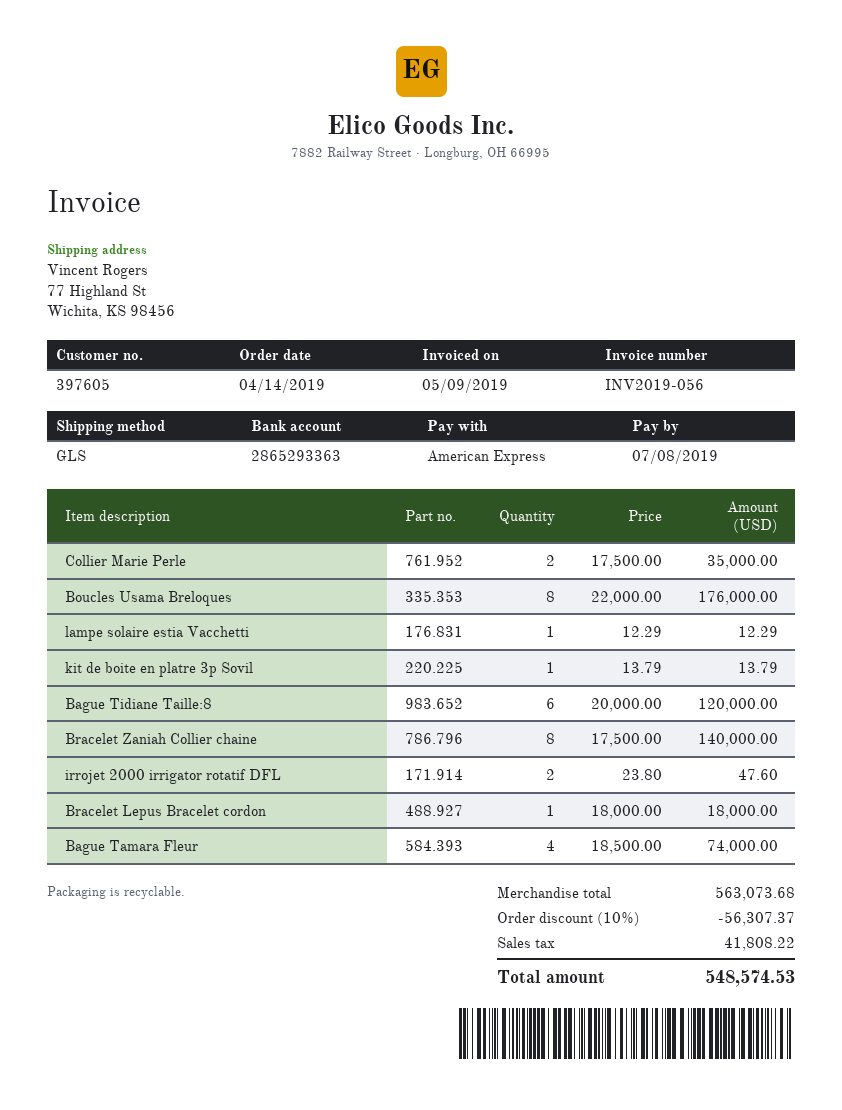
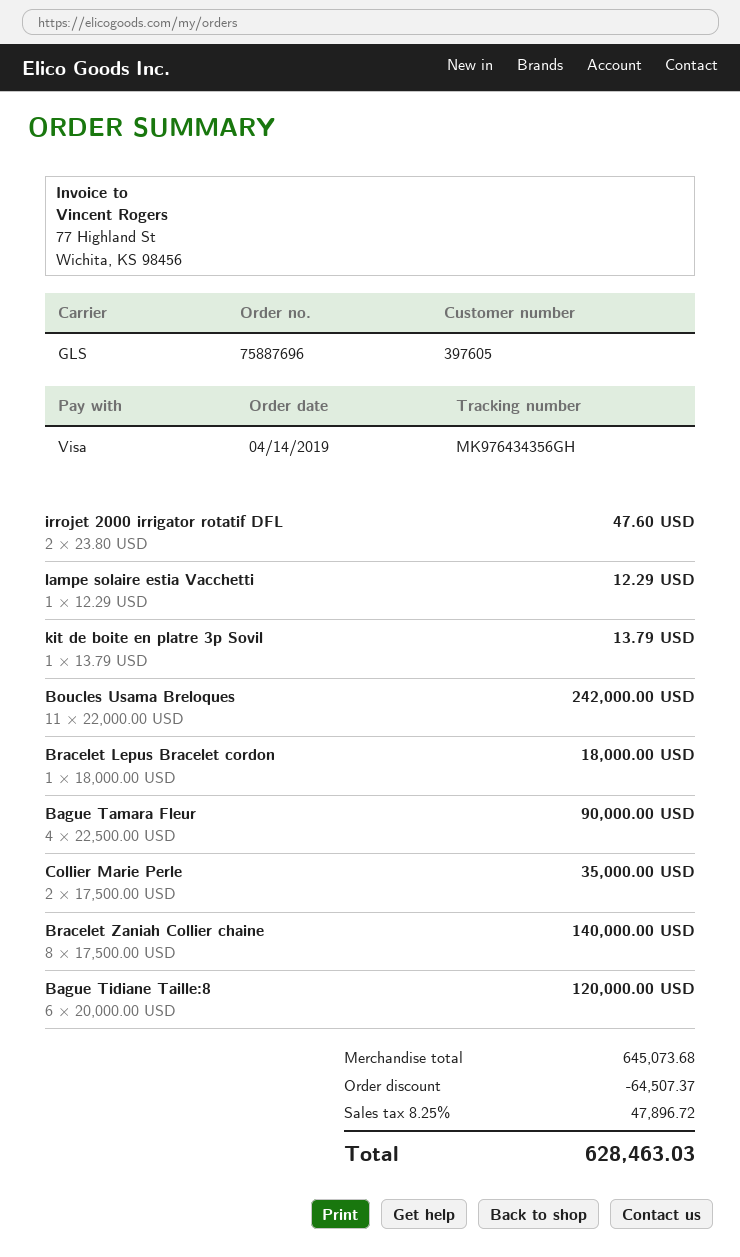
payment method: American Express -> Visa
Boucles Usama Breloques: 8 x 22000.00 = 176000.00 -> 11 x 22000.00 = 242000.00
Bague Tamara Fleur: 4 x 18500.00 = 74000.00 -> 4 x 22500.00 = 90000.00
subtotal: 563073.68 -> 645073.68
discount: 56307.37 -> 64507.37
tax: 41808.22 -> 47896.72
total: 548574.53 -> 628463.03

